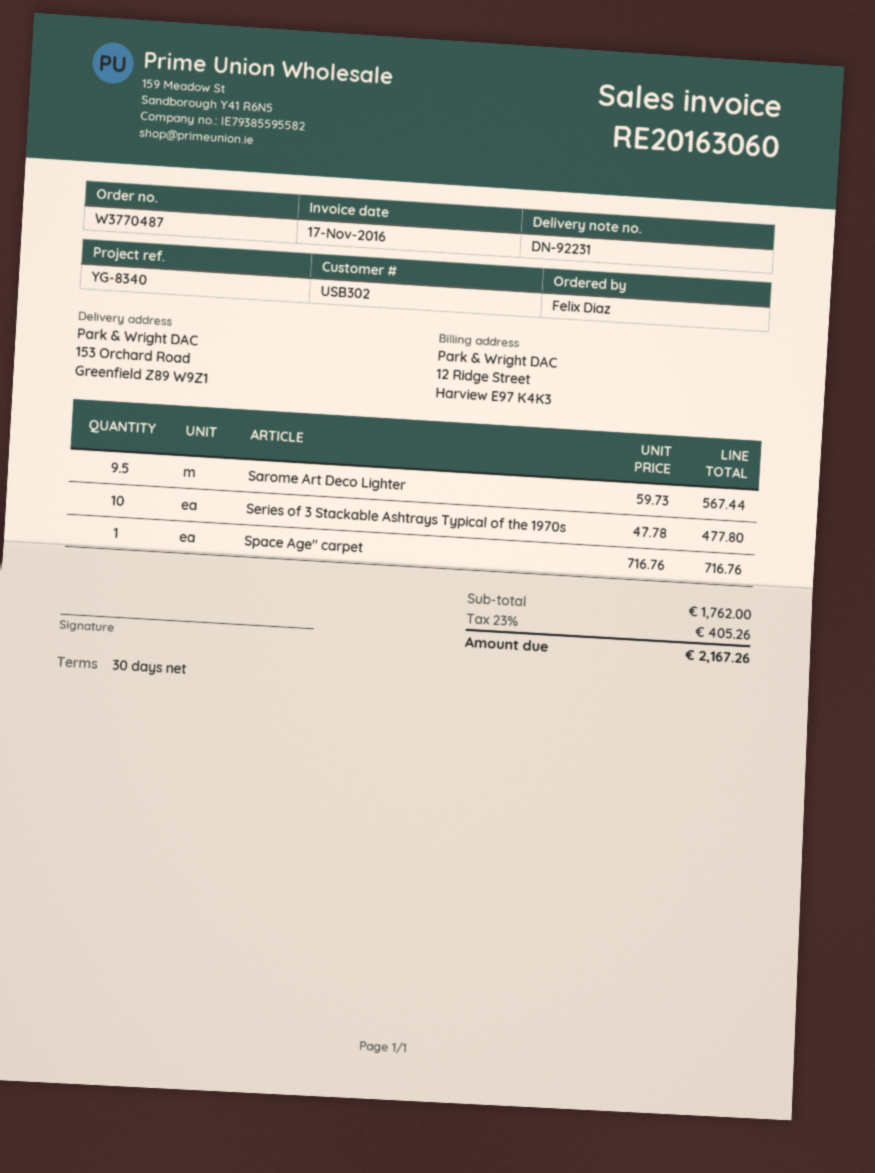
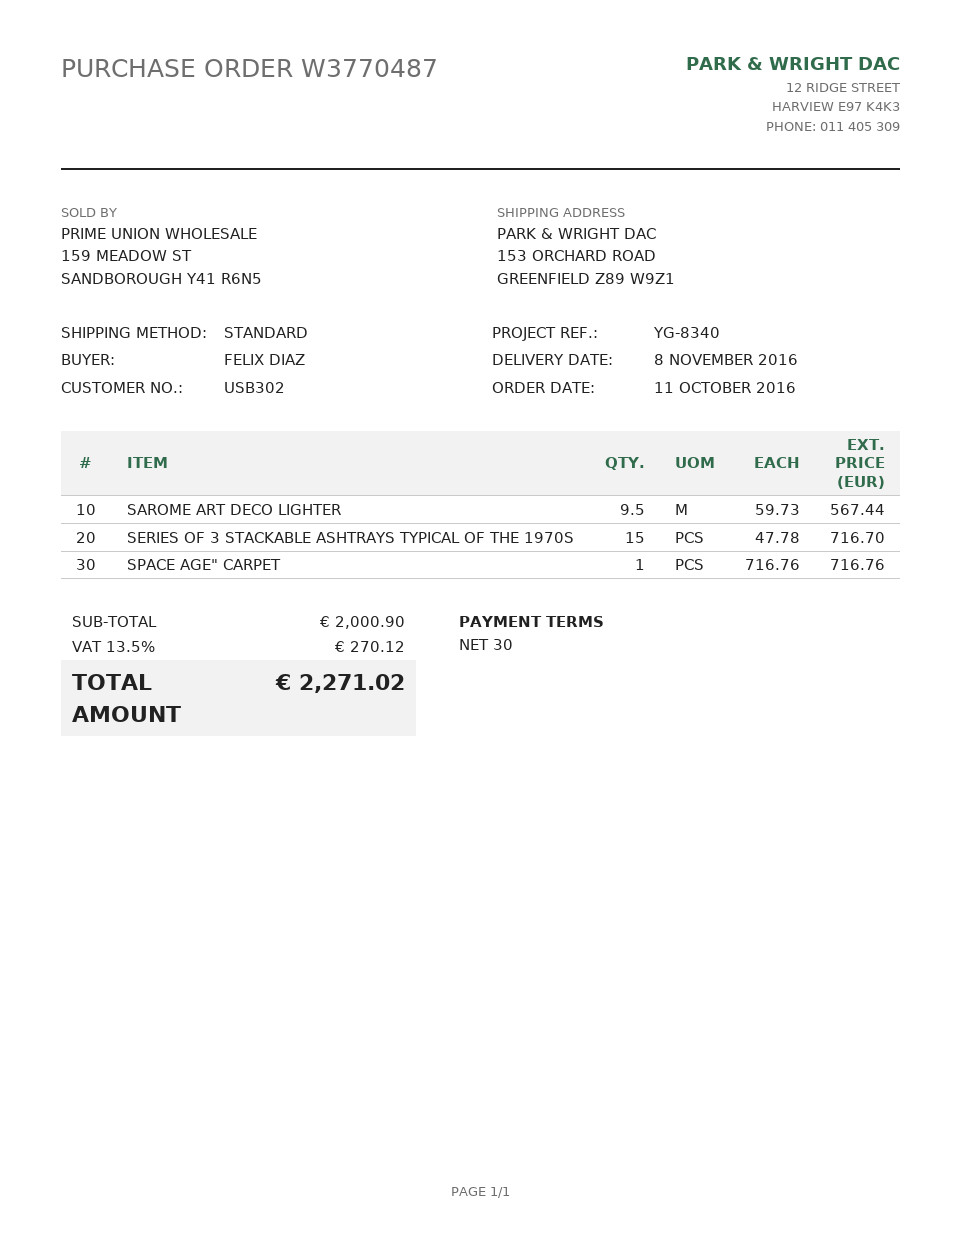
Series of 3 Stackable Ashtrays Typical of the 1970s: 10 x 47.78 = 477.80 -> 15 x 47.78 = 716.70
subtotal: 1762.00 -> 2000.90
tax: 23% = 405.26 -> 13.5% = 270.12
total: 2167.26 -> 2271.02

